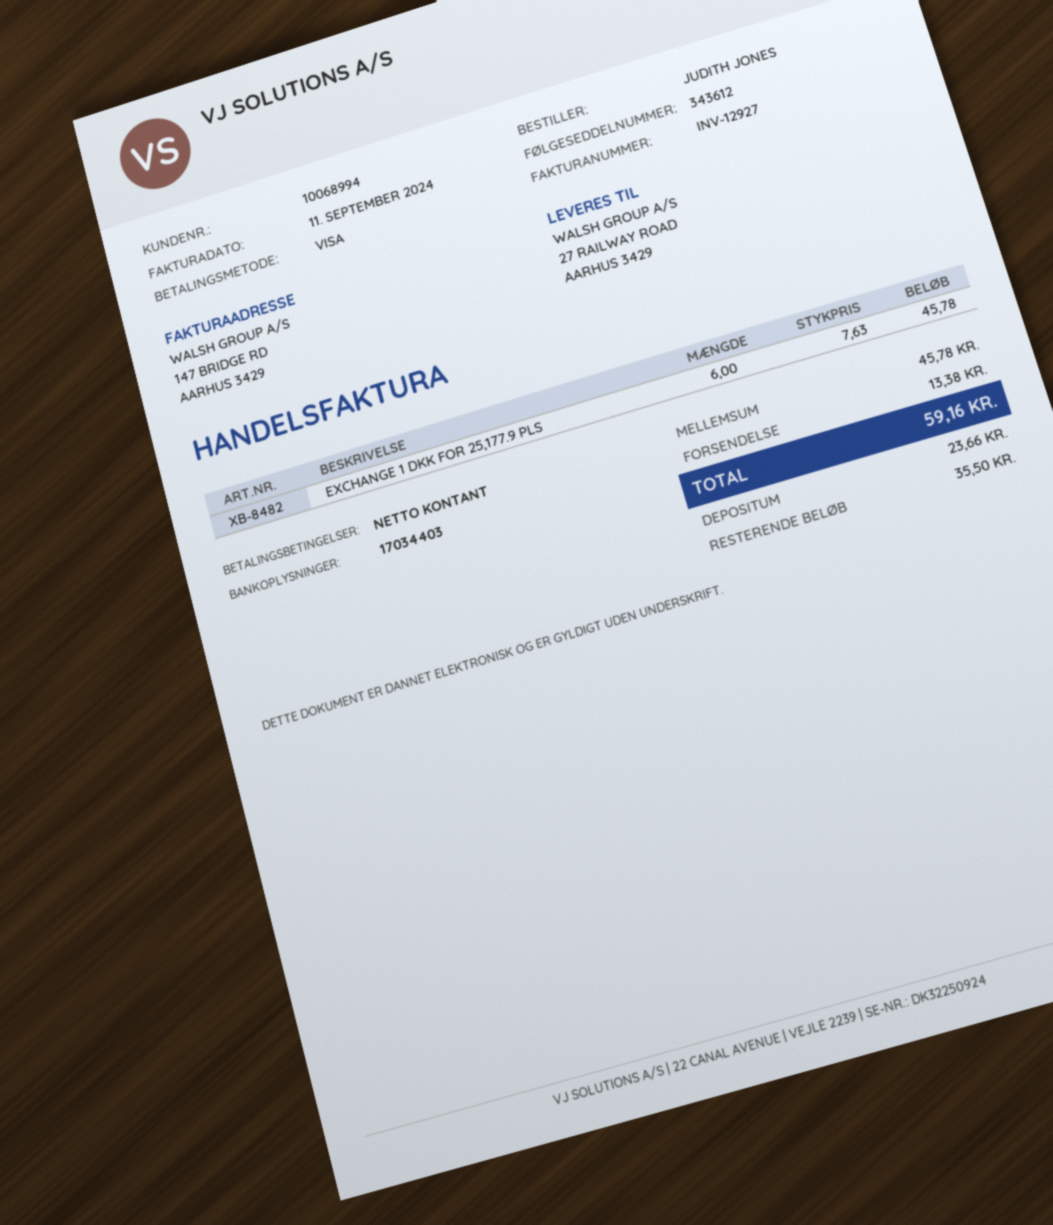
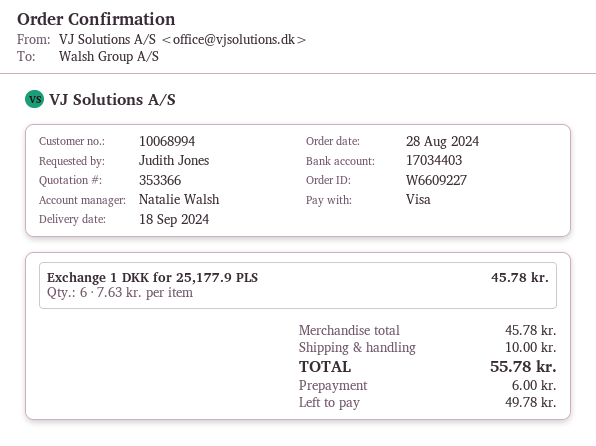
shipping: 13.38 -> 10.00
total: 59.16 -> 55.78
deposit: 23.66 -> 6.00
balance: 35.50 -> 49.78

